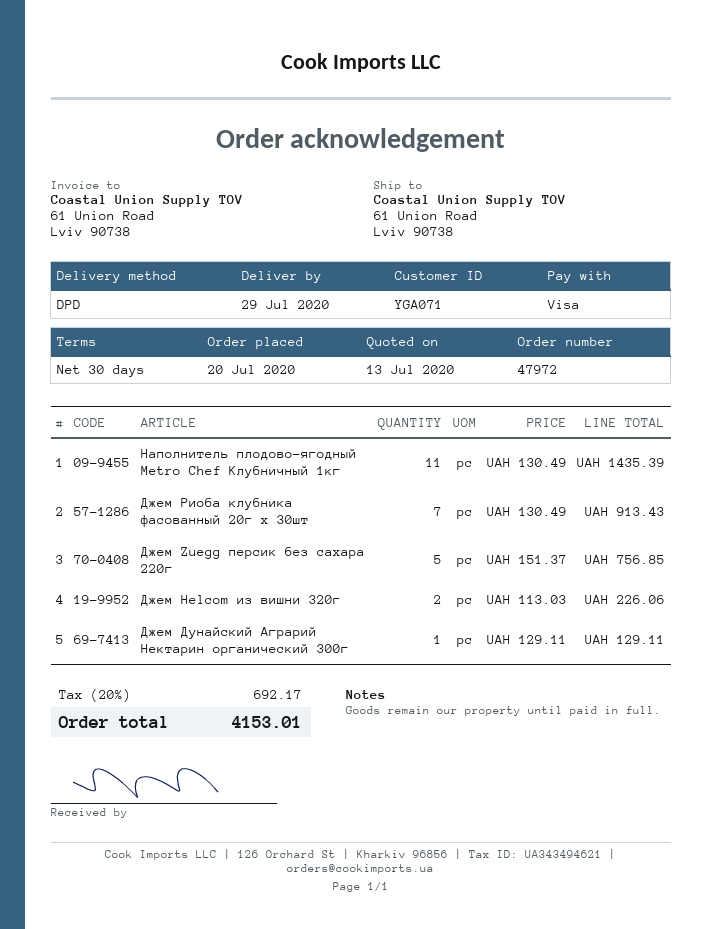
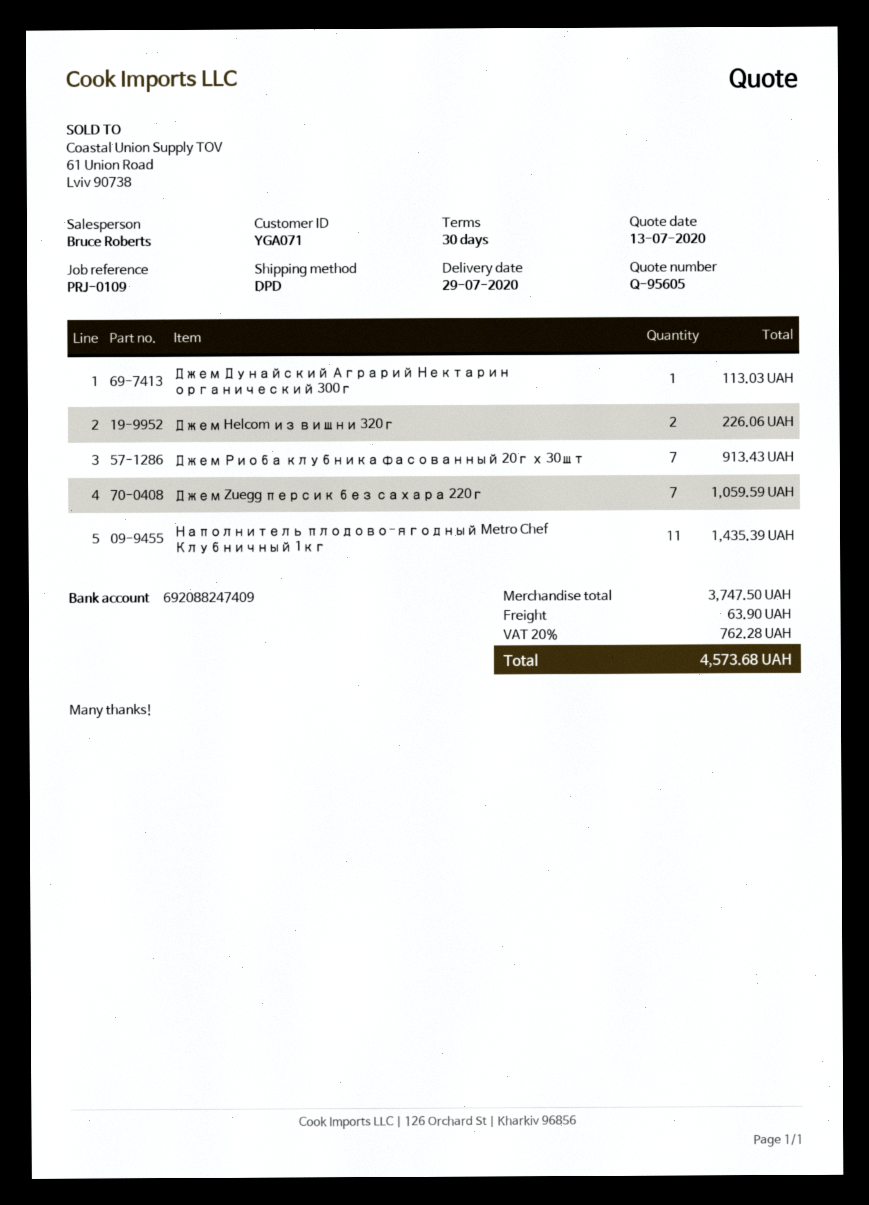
Джем Zuegg персик без сахара 220г: 5 for 756.85 -> 7 for 1059.59
Джем Дунайский Аграрий Нектарин органический 300г: 1 for 129.11 -> 1 for 113.03
shipping: none -> 63.90
tax: 20% = 692.17 -> 20% = 762.28
total: 4153.01 -> 4573.68

